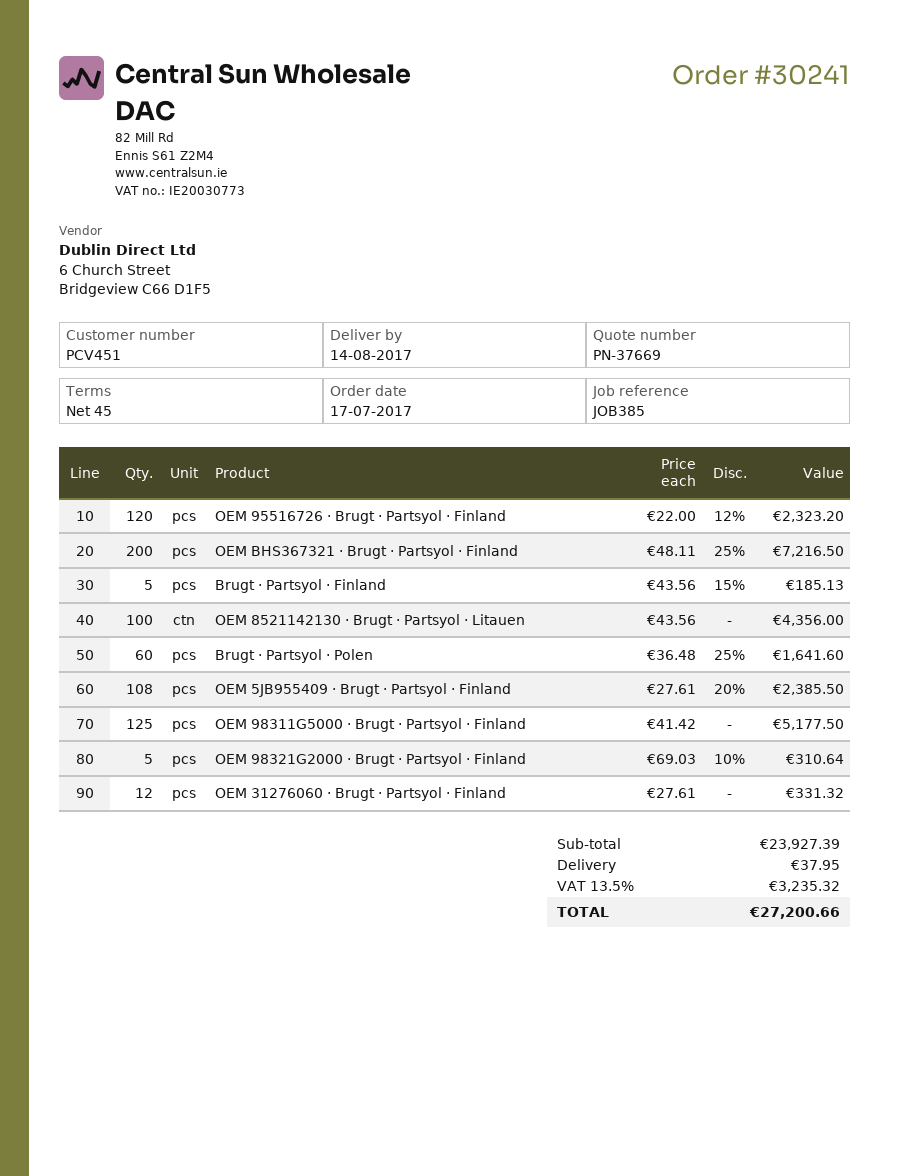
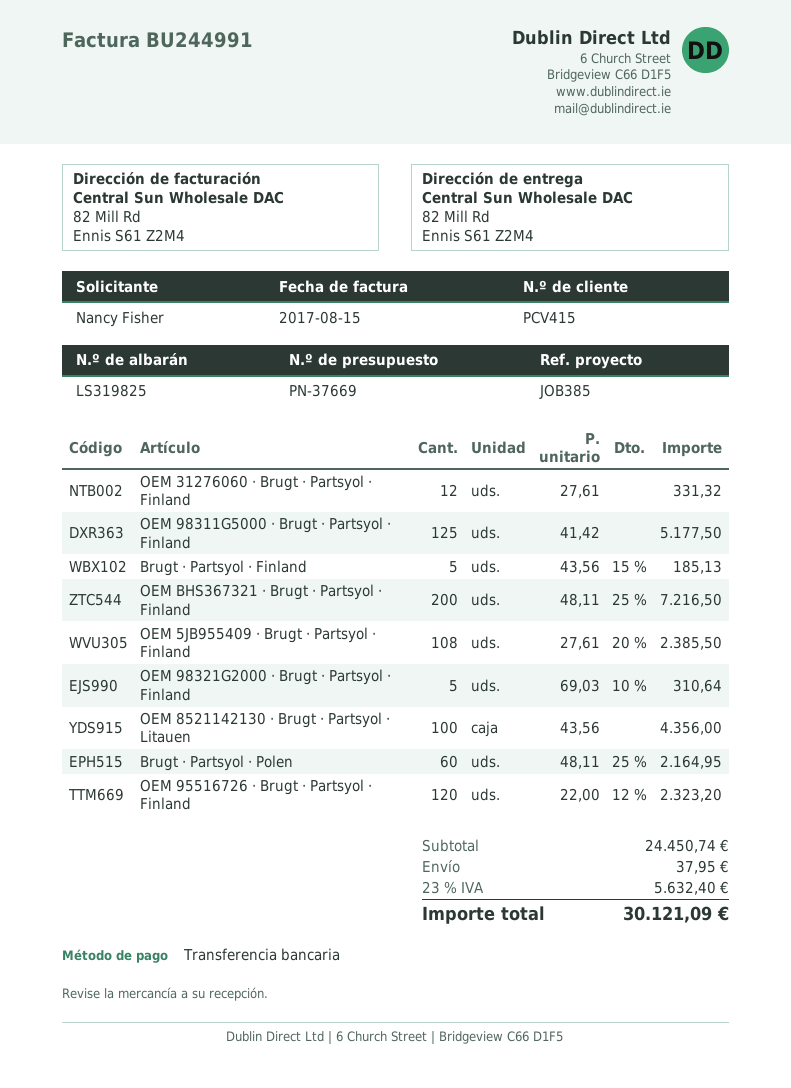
customer number: PCV451 -> PCV415
Brugt · Partsyol · Polen: 60 x 36.48 - 25% = 1641.60 -> 60 x 48.11 - 25% = 2164.95
subtotal: 23927.39 -> 24450.74
tax: 13.5% = 3235.32 -> 23% = 5632.40
total: 27200.66 -> 30121.09

